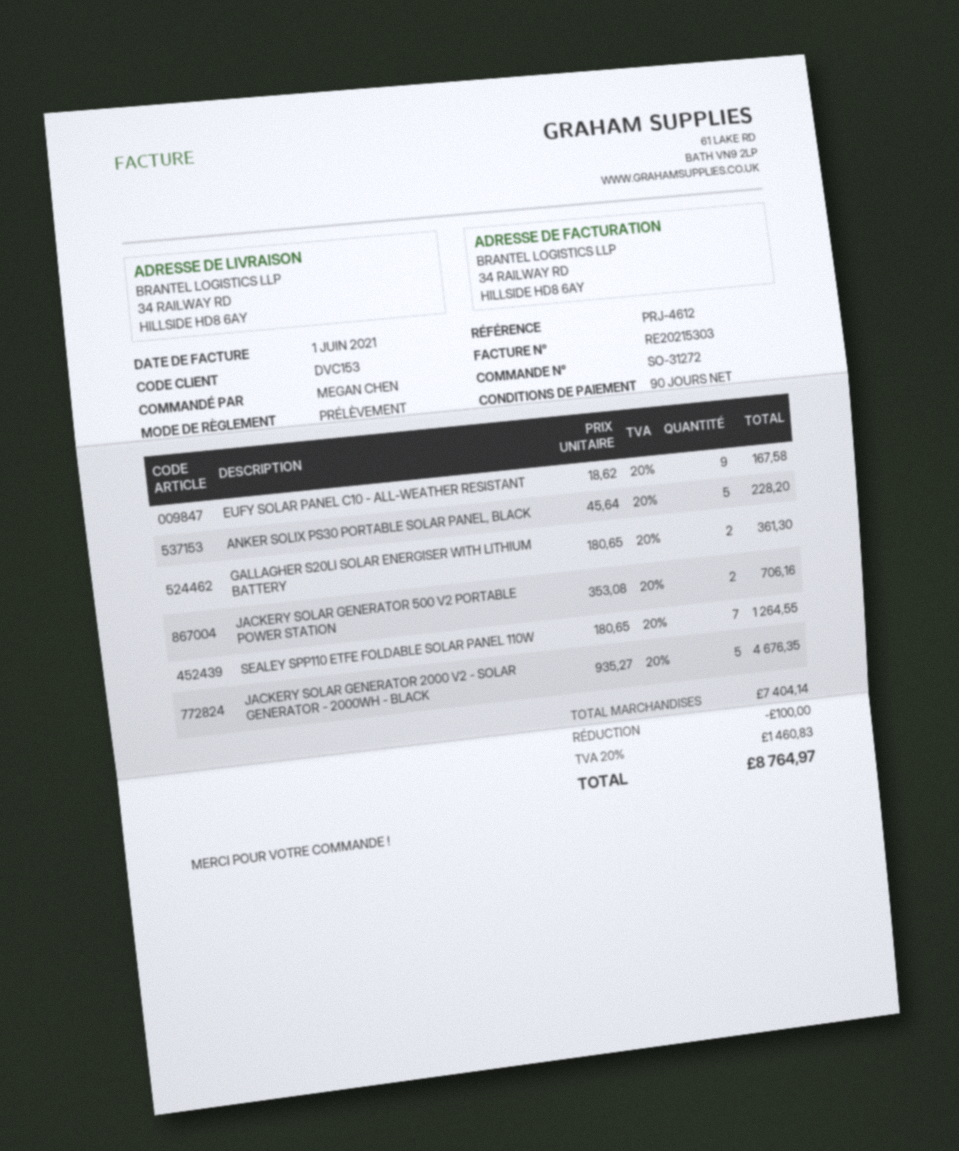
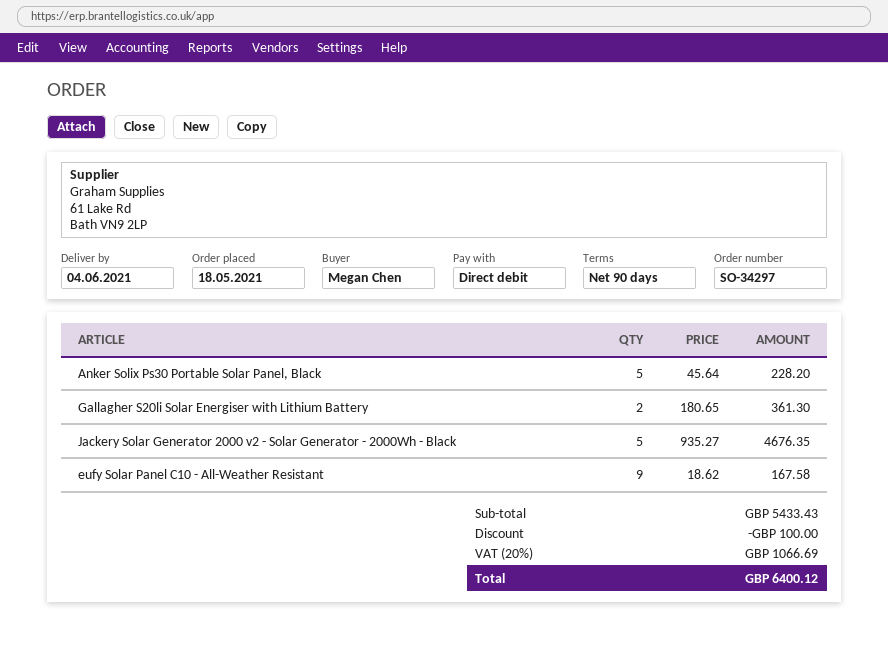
order number: SO-31272 -> SO-34297
JACKERY SOLAR GENERATOR 500 V2 PORTABLE POWER STATION: 2 x 353.08 = 706.16 -> none
SEALEY SPP110 ETFE FOLDABLE SOLAR PANEL 110W: 7 x 180.65 = 1264.55 -> none
subtotal: 7404.14 -> 5433.43
tax: 20% = 1460.83 -> 20% = 1066.69
total: 8764.97 -> 6400.12

